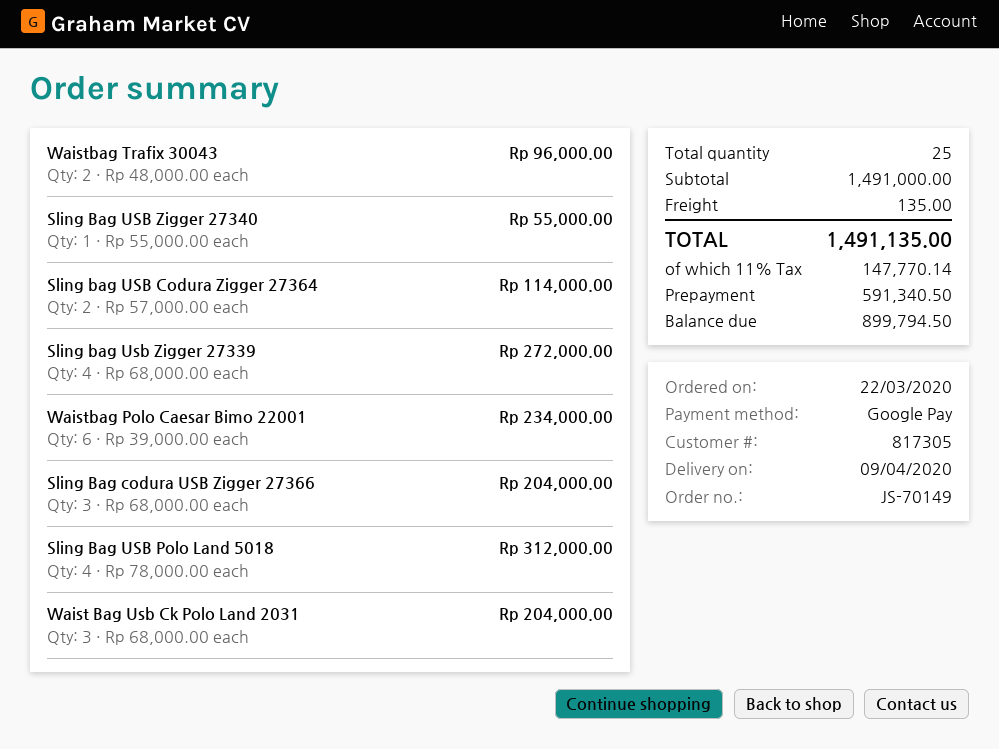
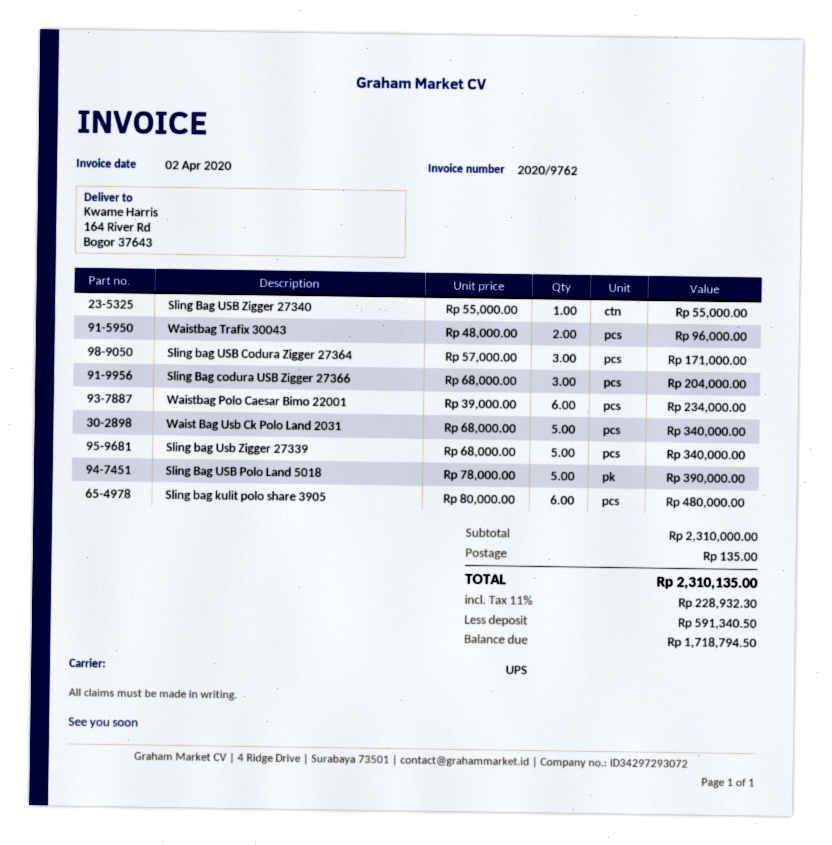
Sling bag USB Codura Zigger 27364: 2 x 57000.00 = 114000.00 -> 3 x 57000.00 = 171000.00
Sling bag Usb Zigger 27339: 4 x 68000.00 = 272000.00 -> 5 x 68000.00 = 340000.00
Sling Bag USB Polo Land 5018: 4 x 78000.00 = 312000.00 -> 5 x 78000.00 = 390000.00
Waist Bag Usb Ck Polo Land 2031: 3 x 68000.00 = 204000.00 -> 5 x 68000.00 = 340000.00
Sling bag kulit polo share 3905: none -> 6 x 80000.00 = 480000.00
subtotal: 1491000.00 -> 2310000.00
tax: 11% = 147770.14 -> 11% = 228932.30
total: 1491135.00 -> 2310135.00
balance: 899794.50 -> 1718794.50

